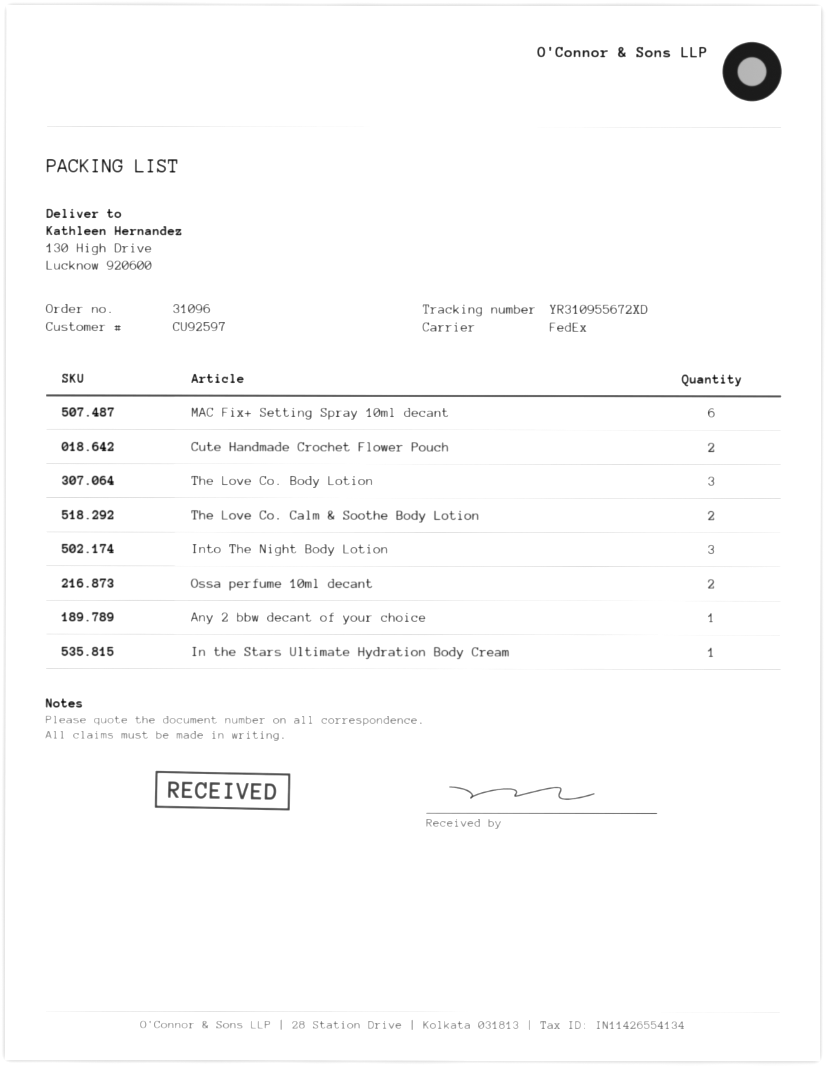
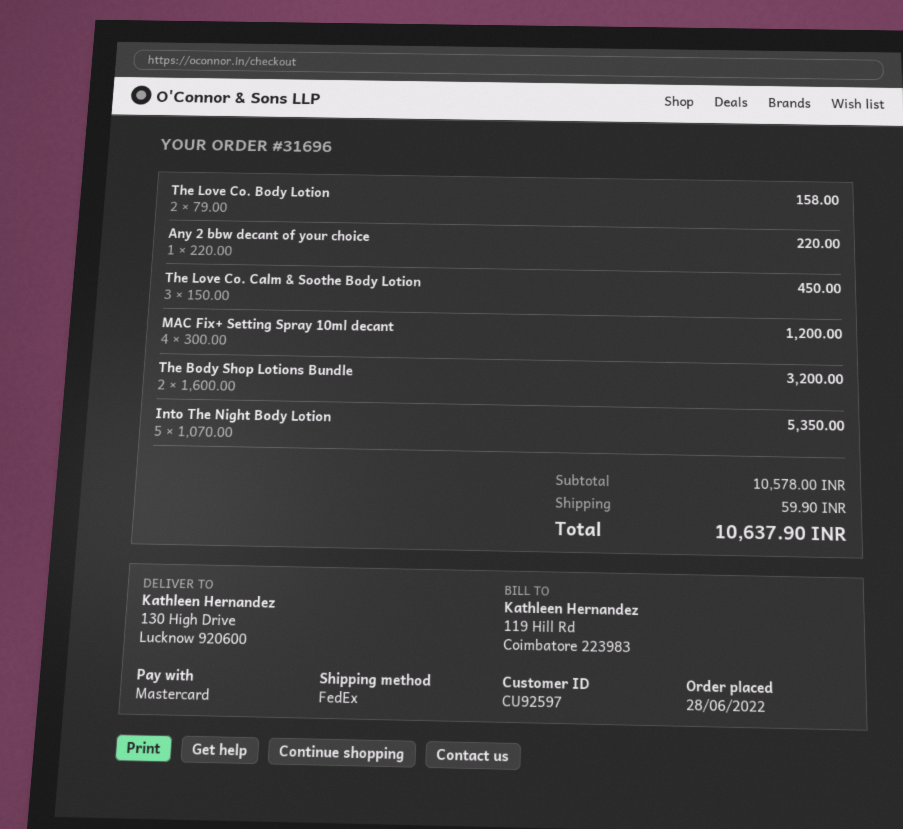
order number: 31096 -> 31696
MAC Fix+ Setting Spray 10ml decant: 6 -> 4
Cute Handmade Crochet Flower Pouch: 2 -> none
The Love Co. Body Lotion: 3 -> 2
The Love Co. Calm & Soothe Body Lotion: 2 -> 3
Into The Night Body Lotion: 3 -> 5
Ossa perfume 10ml decant: 2 -> none
In the Stars Ultimate Hydration Body Cream: 1 -> none
The Body Shop Lotions Bundle: none -> 2

